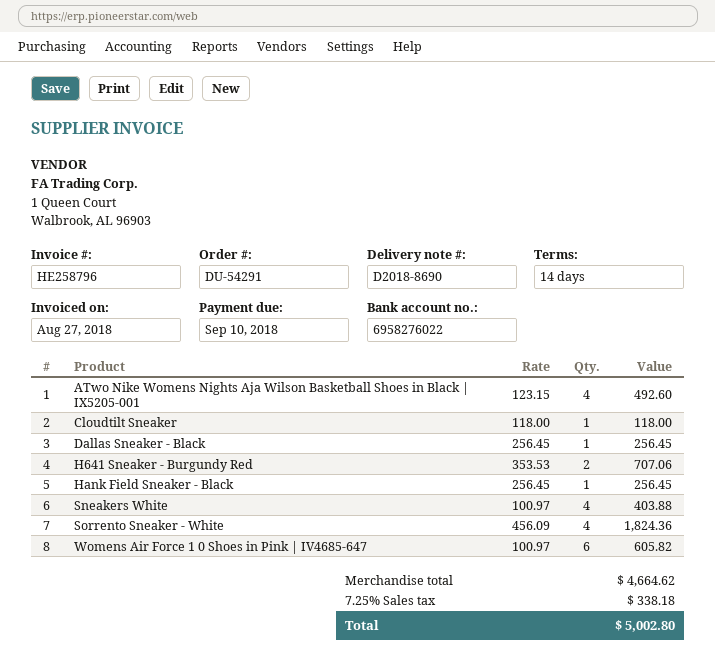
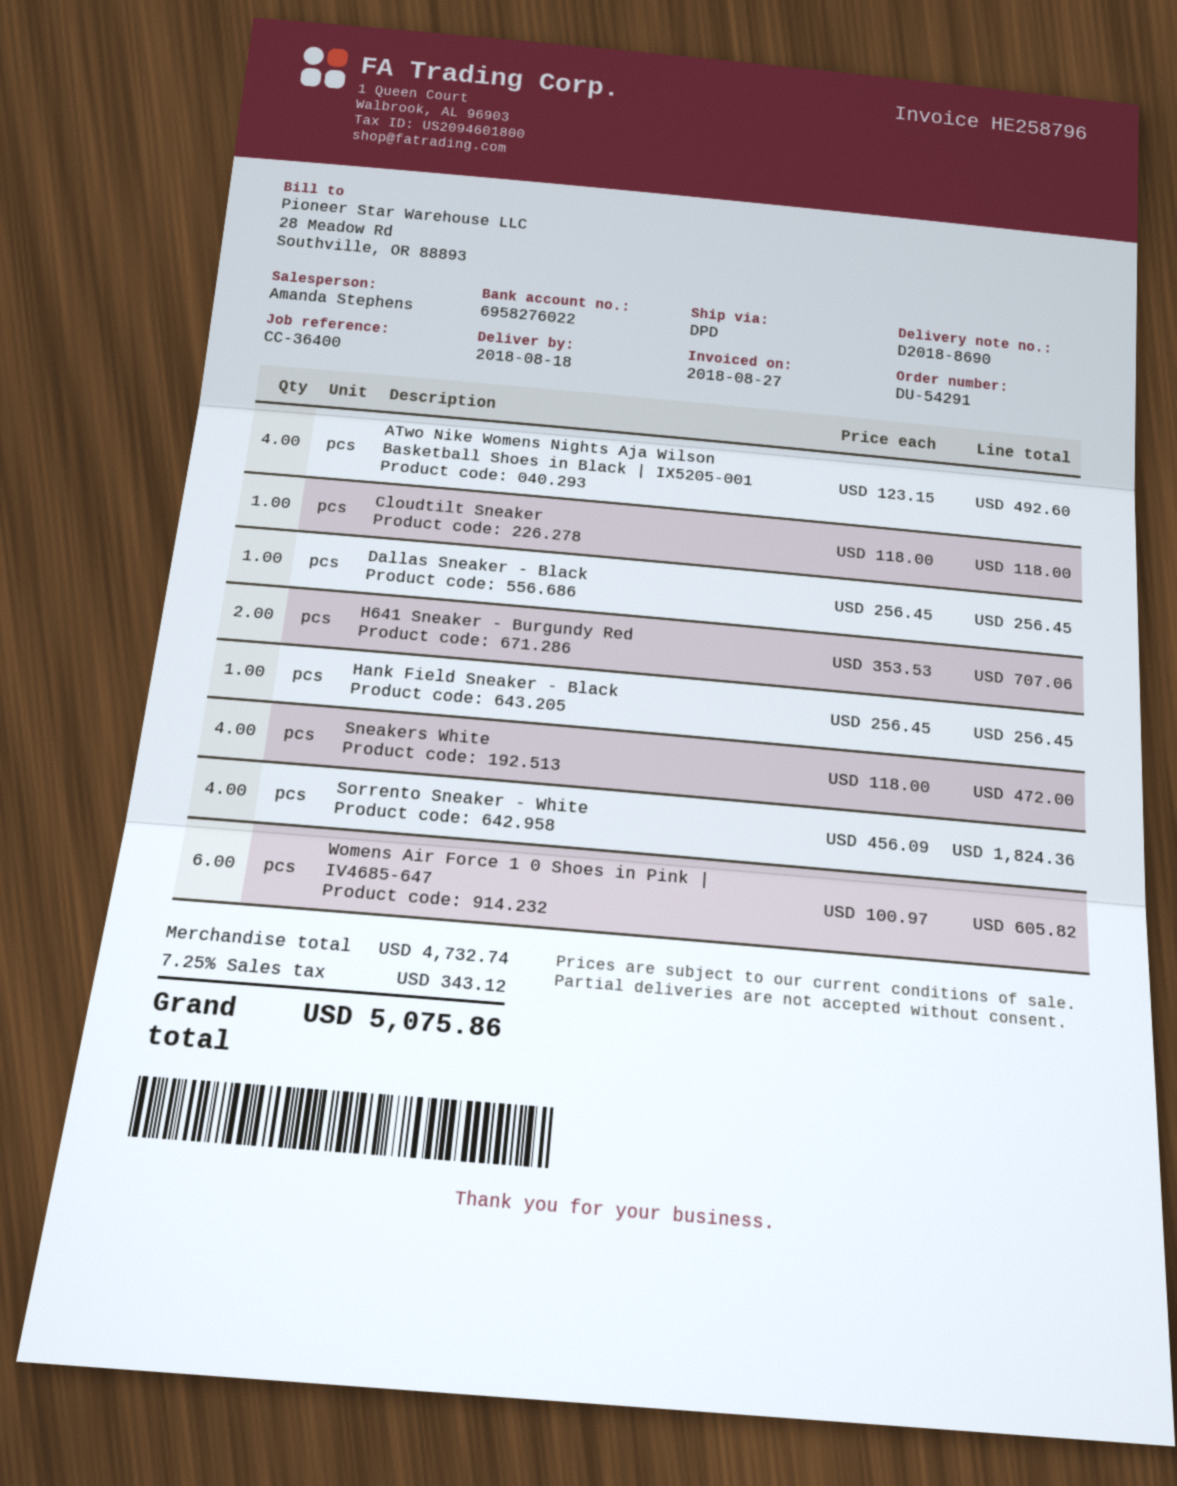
Sneakers White: 4 x 100.97 = 403.88 -> 4 x 118.00 = 472.00
subtotal: 4664.62 -> 4732.74
tax: 7.25% = 338.18 -> 7.25% = 343.12
total: 5002.80 -> 5075.86

